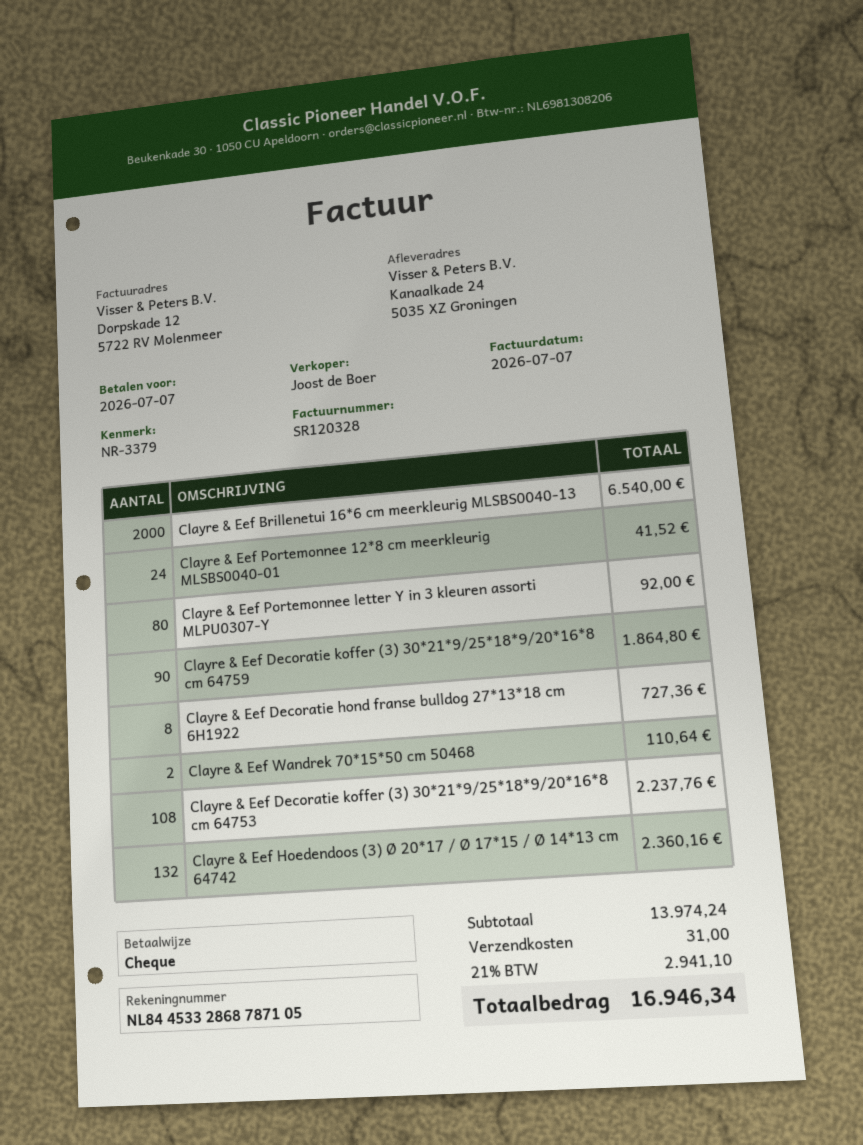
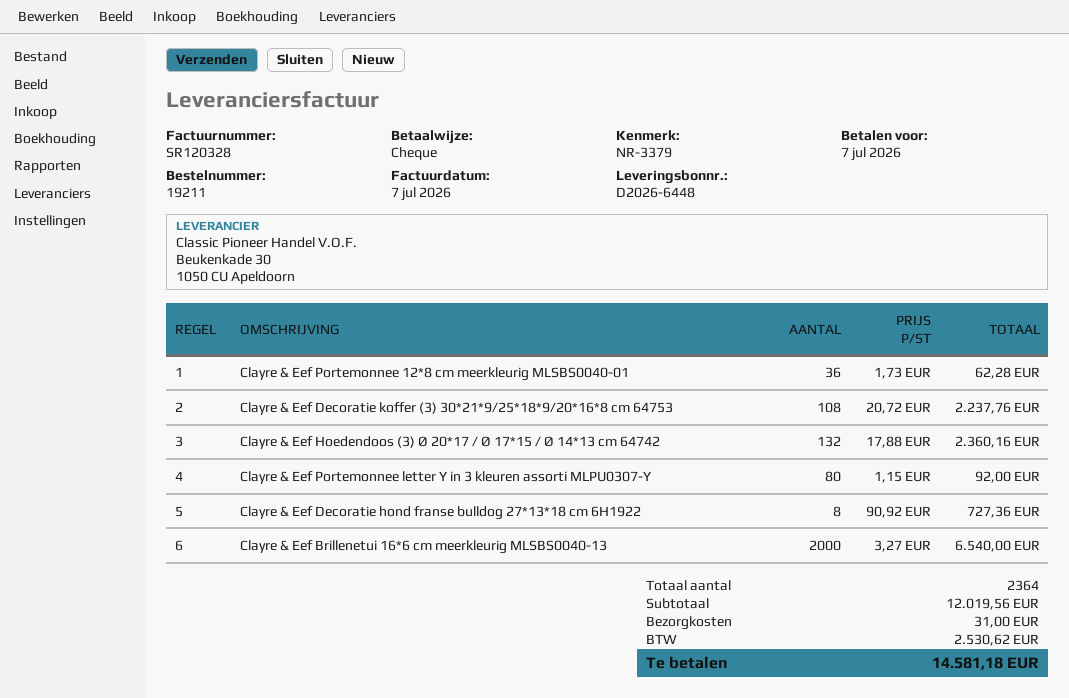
Clayre & Eef Portemonnee 12*8 cm meerkleurig MLSBS0040-01: 24 for 41.52 -> 36 for 62.28
Clayre & Eef Decoratie koffer (3) 30*21*9/25*18*9/20*16*8 cm 64759: 90 for 1864.80 -> none
Clayre & Eef Wandrek 70*15*50 cm 50468: 2 for 110.64 -> none
subtotal: 13974.24 -> 12019.56
tax: 2941.10 -> 2530.62
total: 16946.34 -> 14581.18

